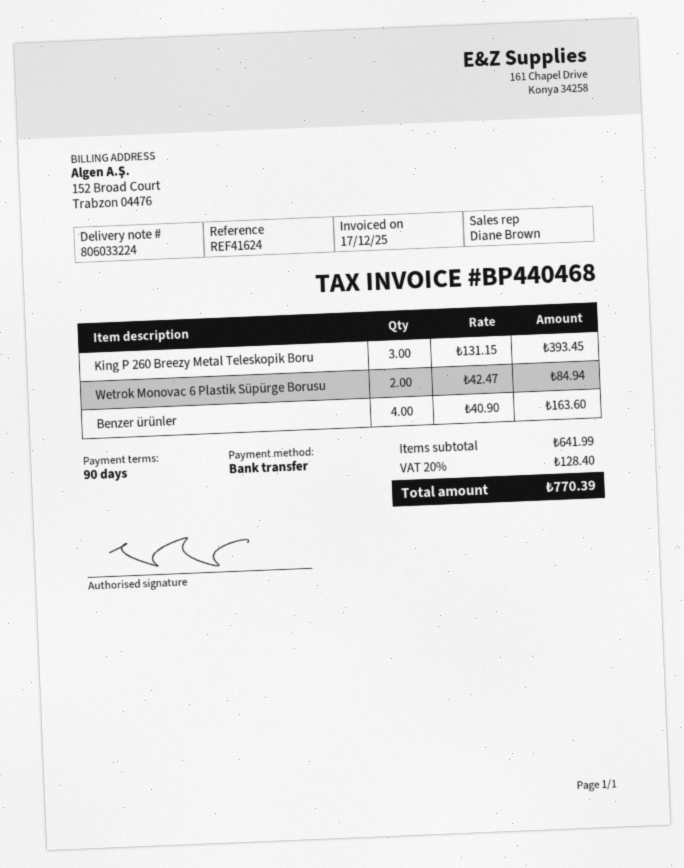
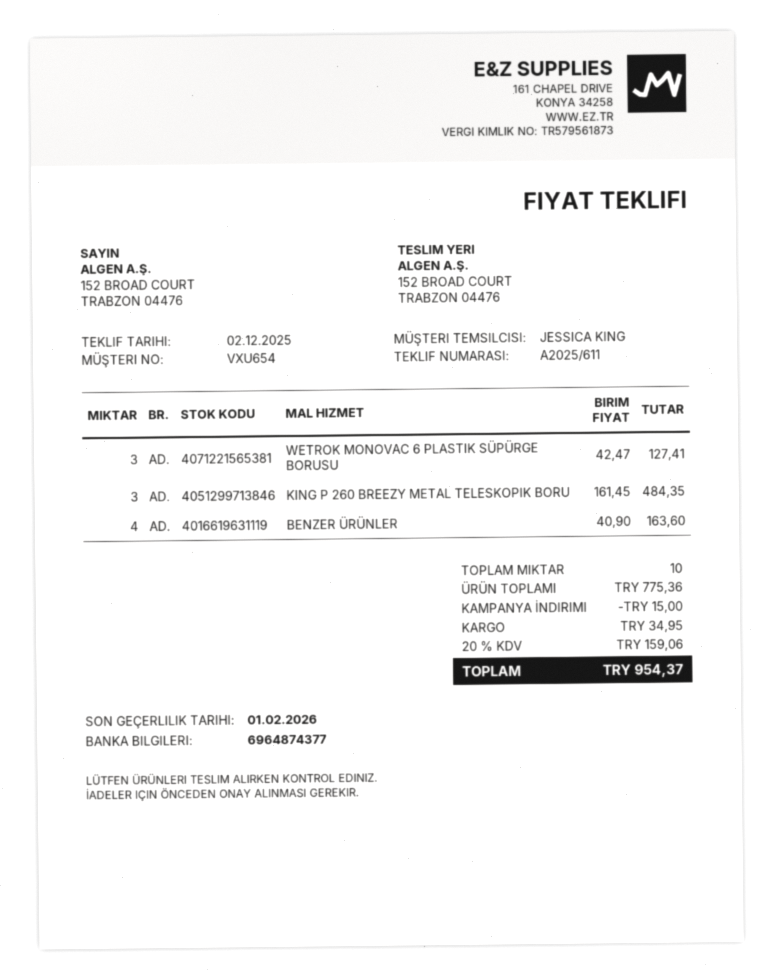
sales rep: Diane Brown -> JESSICA KING
King P 260 Breezy Metal Teleskopik Boru: 3 x 131.15 = 393.45 -> 3 x 161.45 = 484.35
Wetrok Monovac 6 Plastik Süpürge Borusu: 2 x 42.47 = 84.94 -> 3 x 42.47 = 127.41
subtotal: 641.99 -> 775.36
discount: none -> 15.00
shipping: none -> 34.95
tax: 20% = 128.40 -> 20% = 159.06
total: 770.39 -> 954.37

